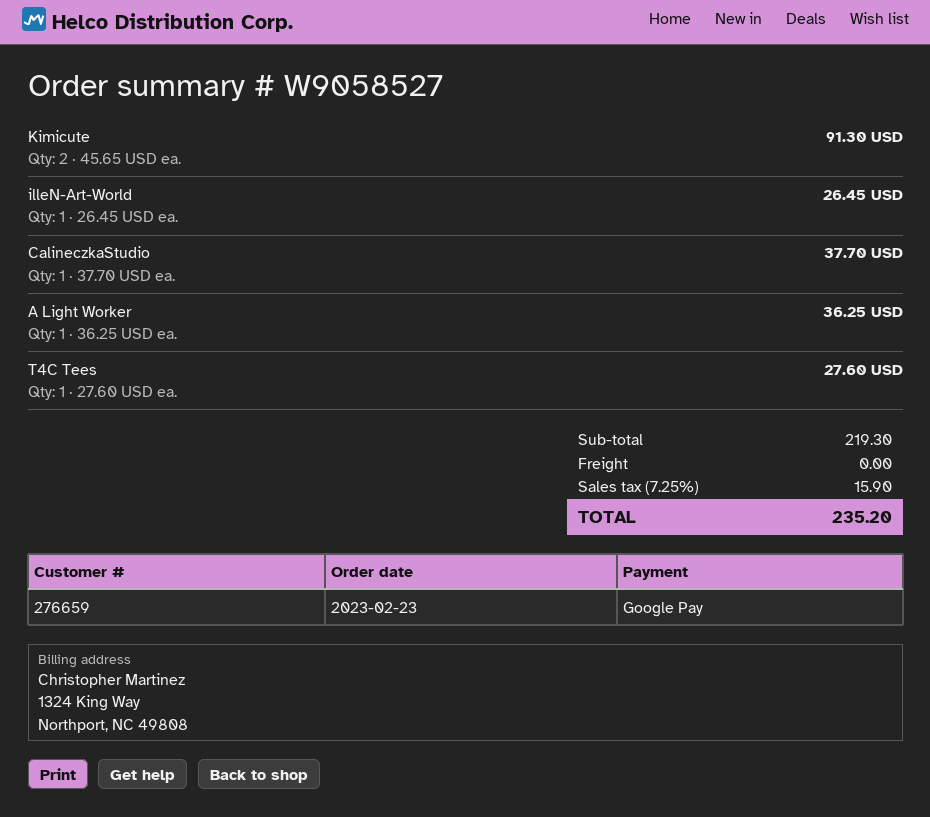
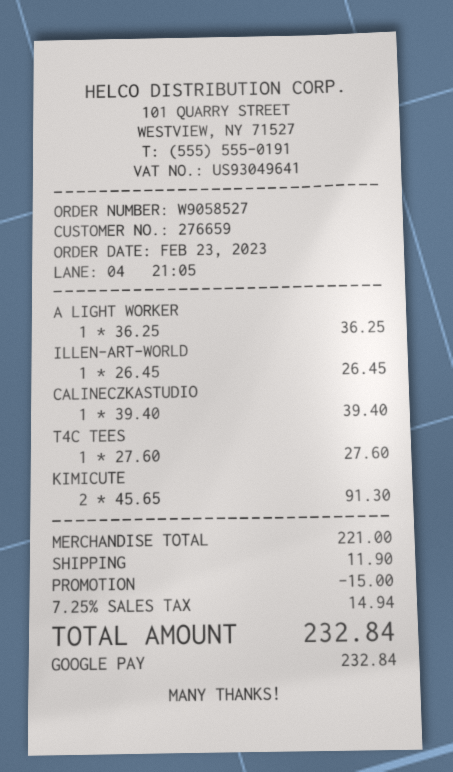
CalineczkaStudio: 1 x 37.70 = 37.70 -> 1 x 39.40 = 39.40
subtotal: 219.30 -> 221.00
discount: none -> 15.00
shipping: 0.00 -> 11.90
tax: 7.25% = 15.90 -> 7.25% = 14.94
total: 235.20 -> 232.84

